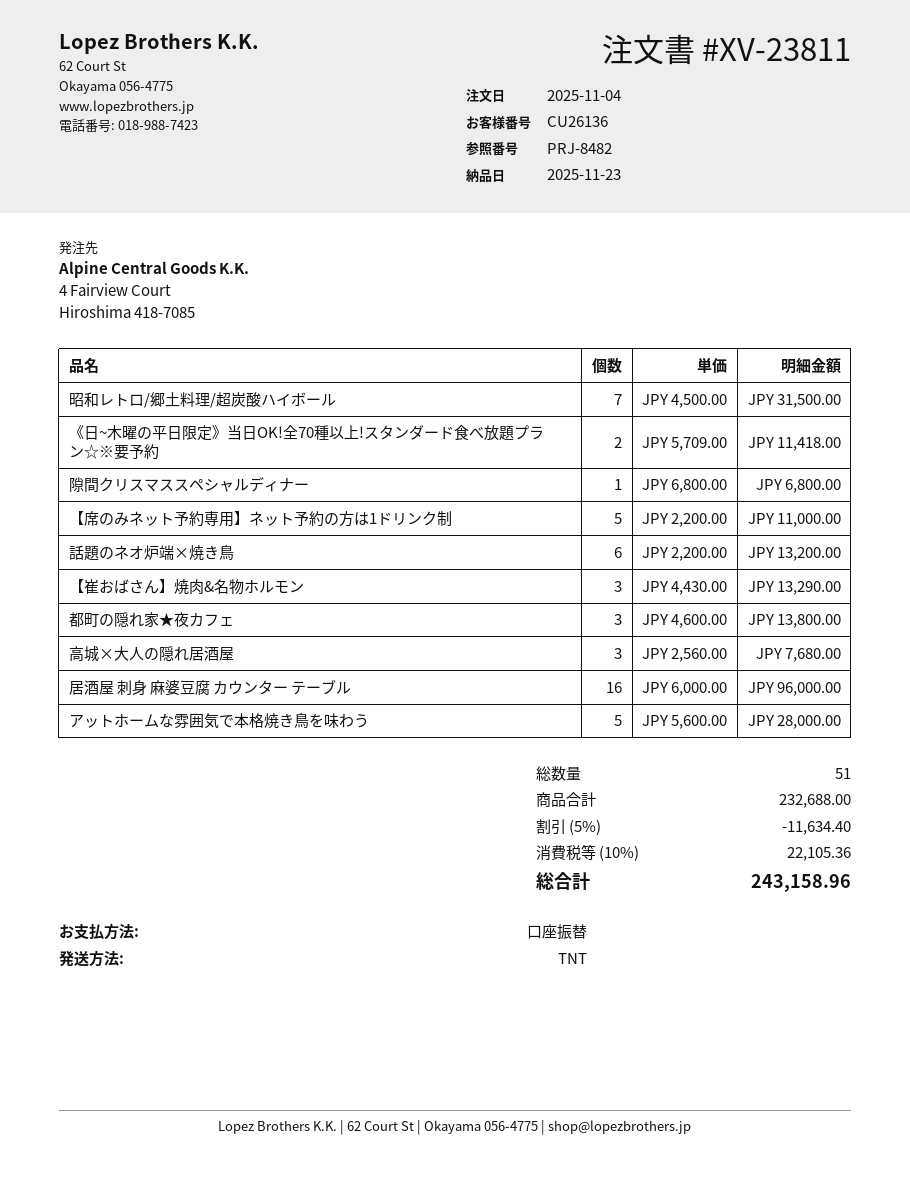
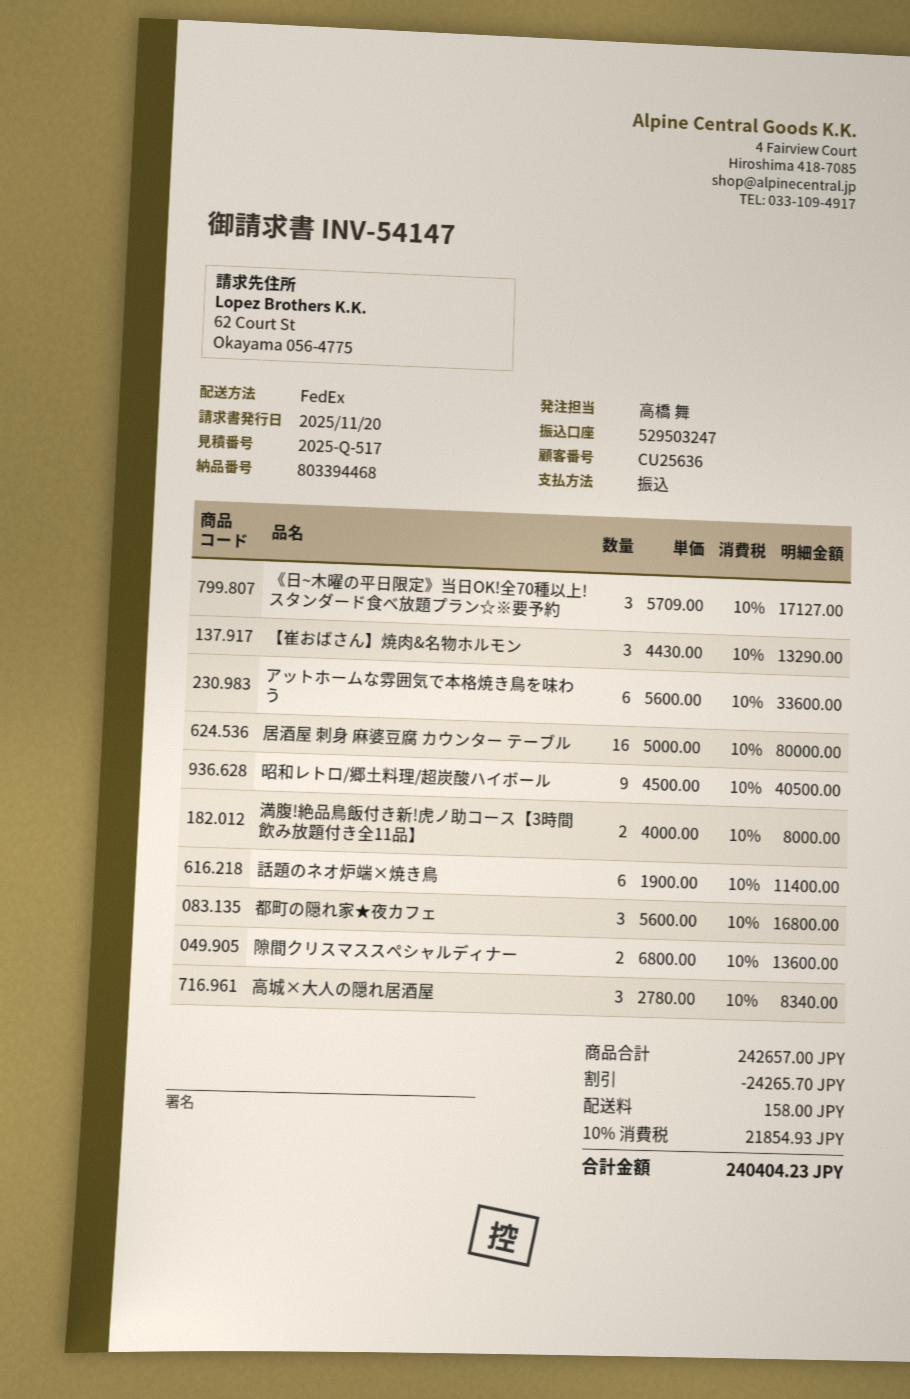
customer number: CU26136 -> CU25636
payment method: direct debit -> bank transfer
shipping method: TNT -> FedEx
昭和レトロ/郷土料理/超炭酸ハイボール: 7 x 4500.00 = 31500.00 -> 9 x 4500.00 = 40500.00
《日~木曜の平日限定》当日OK!全70種以上!スタンダード食べ放題プラン☆※要予約: 2 x 5709.00 = 11418.00 -> 3 x 5709.00 = 17127.00
隙間クリスマススペシャルディナー: 1 x 6800.00 = 6800.00 -> 2 x 6800.00 = 13600.00
【席のみネット予約専用】ネット予約の方は1ドリンク制: 5 x 2200.00 = 11000.00 -> none
話題のネオ炉端×焼き鳥: 6 x 2200.00 = 13200.00 -> 6 x 1900.00 = 11400.00
都町の隠れ家★夜カフェ: 3 x 4600.00 = 13800.00 -> 3 x 5600.00 = 16800.00
高城×大人の隠れ居酒屋: 3 x 2560.00 = 7680.00 -> 3 x 2780.00 = 8340.00
居酒屋 刺身 麻婆豆腐 カウンター テーブル: 16 x 6000.00 = 96000.00 -> 16 x 5000.00 = 80000.00
アットホームな雰囲気で本格焼き鳥を味わう: 5 x 5600.00 = 28000.00 -> 6 x 5600.00 = 33600.00
満腹!絶品鳥飯付き新!虎ノ助コース【3時間飲み放題付き全11品】: none -> 2 x 4000.00 = 8000.00
subtotal: 232688.00 -> 242657.00
discount: 11634.40 -> 24265.70
shipping: none -> 158.00
tax: 10% = 22105.36 -> 10% = 21854.93
total: 243158.96 -> 240404.23

